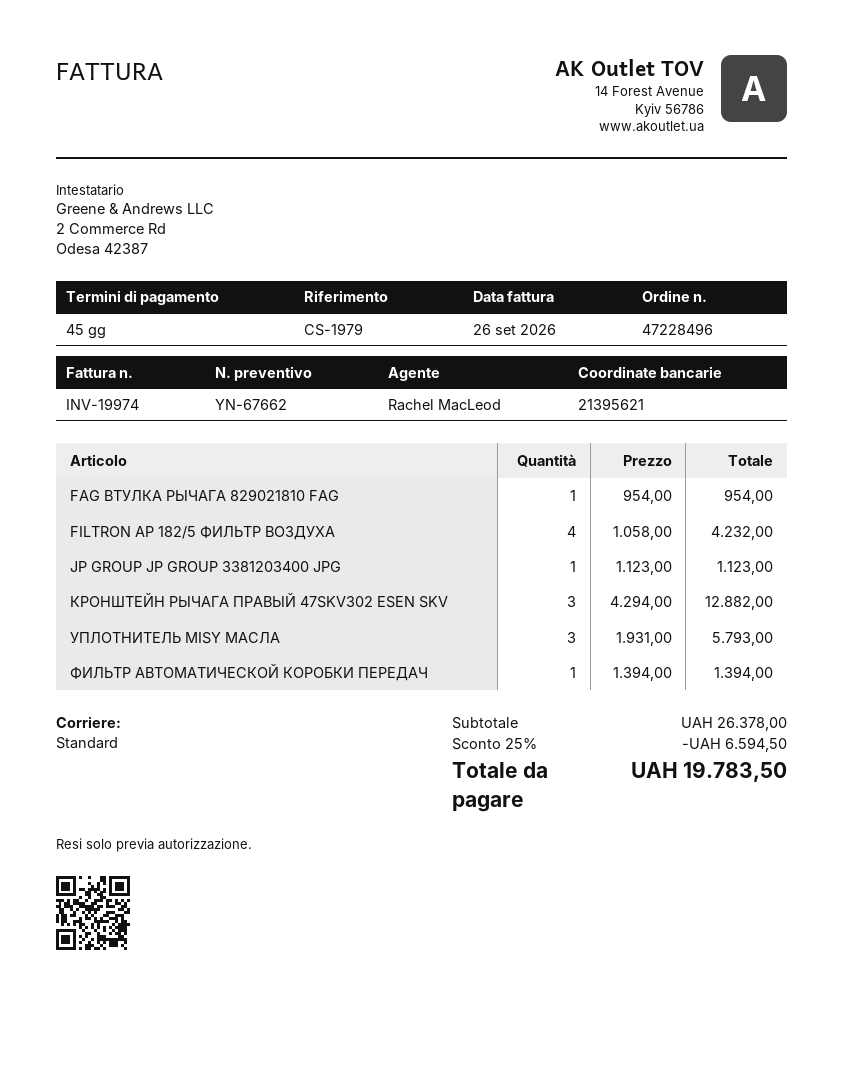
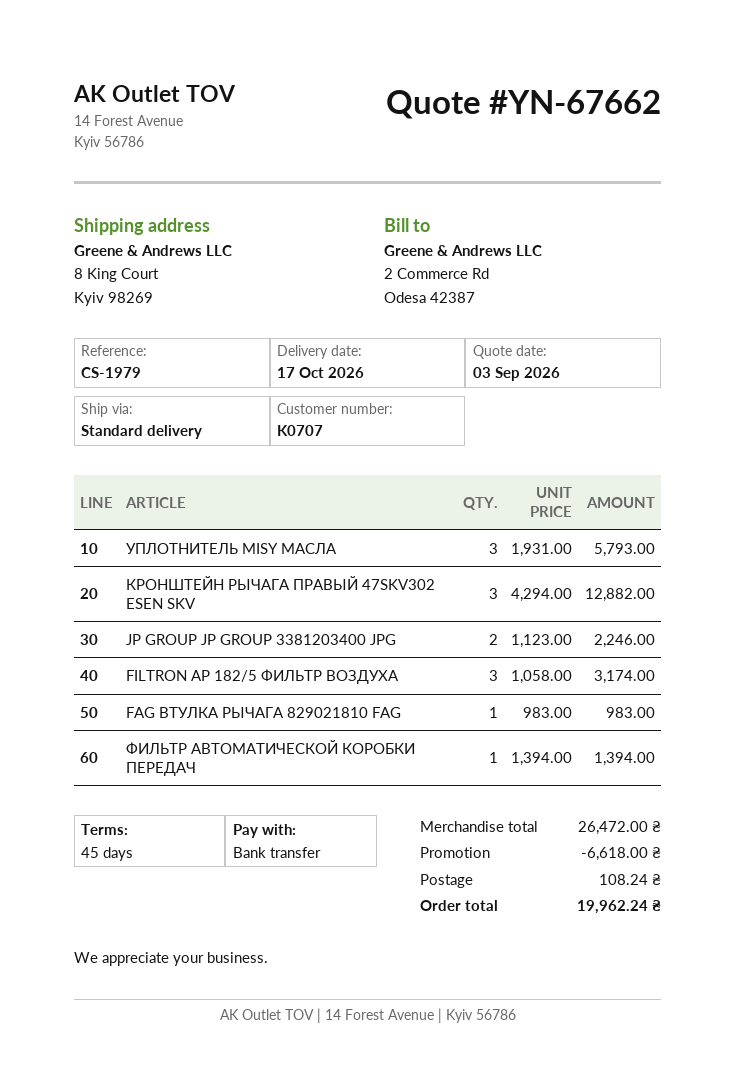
FAG ВТУЛКА РЫЧАГА 829021810 FAG: 1 x 954.00 = 954.00 -> 1 x 983.00 = 983.00
FILTRON AP 182/5 ФИЛЬТР ВОЗДУХА: 4 x 1058.00 = 4232.00 -> 3 x 1058.00 = 3174.00
JP GROUP JP GROUP 3381203400 JPG: 1 x 1123.00 = 1123.00 -> 2 x 1123.00 = 2246.00
subtotal: 26378.00 -> 26472.00
discount: 6594.50 -> 6618.00
shipping: none -> 108.24
total: 19783.50 -> 19962.24

